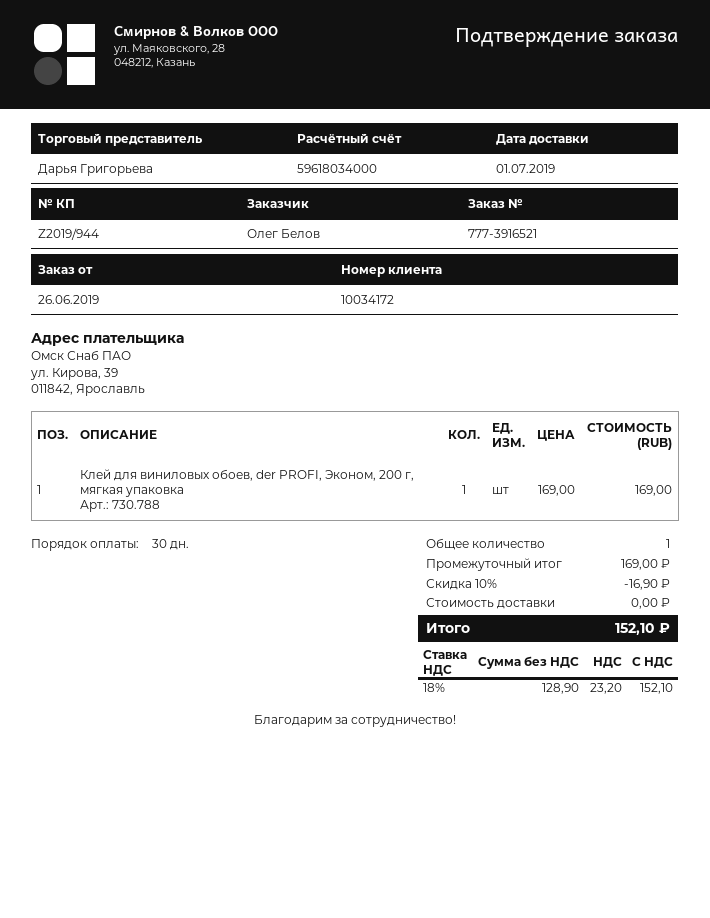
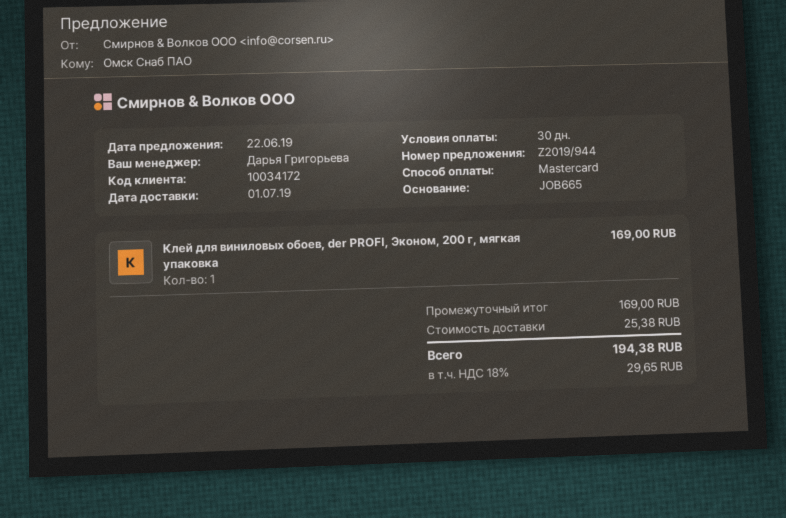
discount: 10% = 16.90 -> none
shipping: 0.00 -> 25.38
tax: 18% = 23.20 -> 18% = 29.65
total: 152.10 -> 194.38

